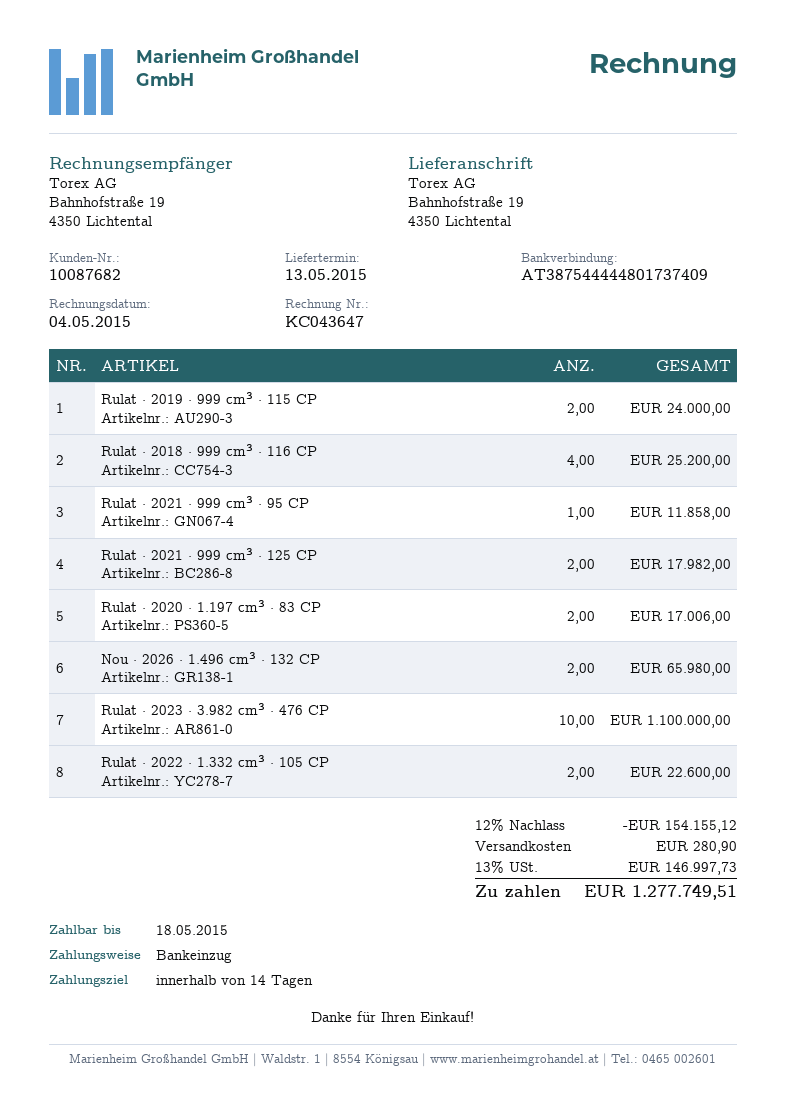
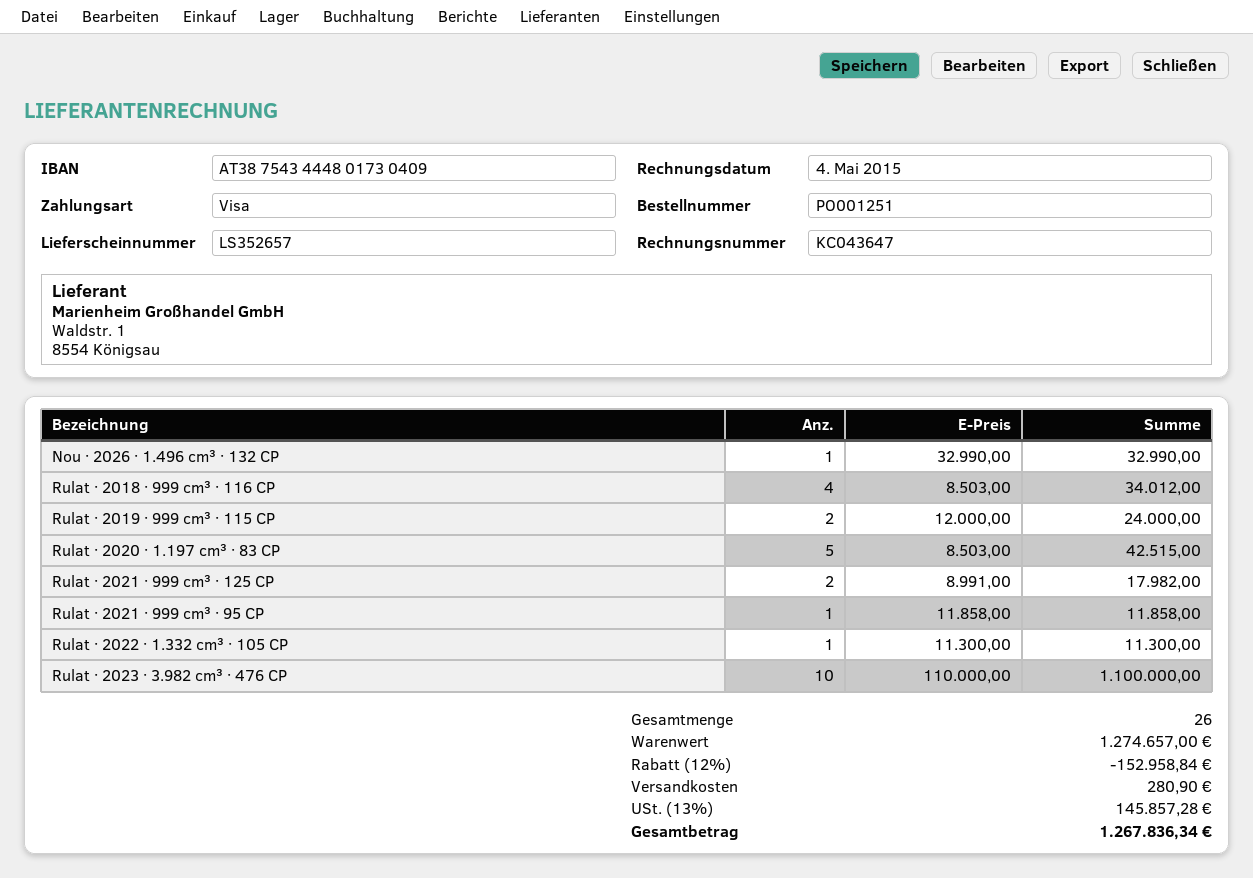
payment method: direct debit -> Visa
bank account: AT387544444801737409 -> AT387543444801730409
Rulat · 2018 · 999 cm³ · 116 CP: 4 for 25200.00 -> 4 for 34012.00
Rulat · 2020 · 1.197 cm³ · 83 CP: 2 for 17006.00 -> 5 for 42515.00
Nou · 2026 · 1.496 cm³ · 132 CP: 2 for 65980.00 -> 1 for 32990.00
Rulat · 2022 · 1.332 cm³ · 105 CP: 2 for 22600.00 -> 1 for 11300.00
discount: 12% = 154155.12 -> 12% = 152958.84
tax: 13% = 146997.73 -> 13% = 145857.28
total: 1277749.51 -> 1267836.34

